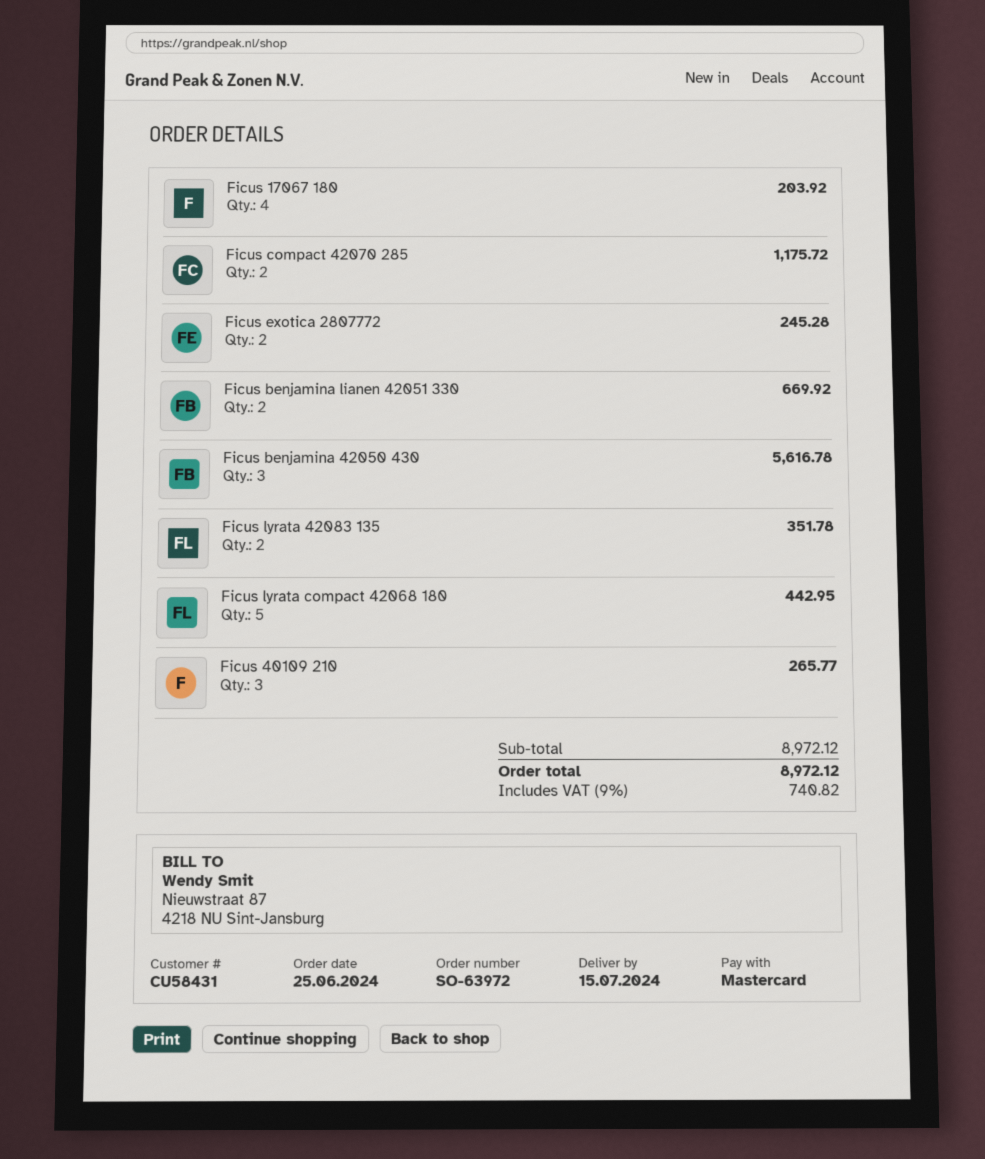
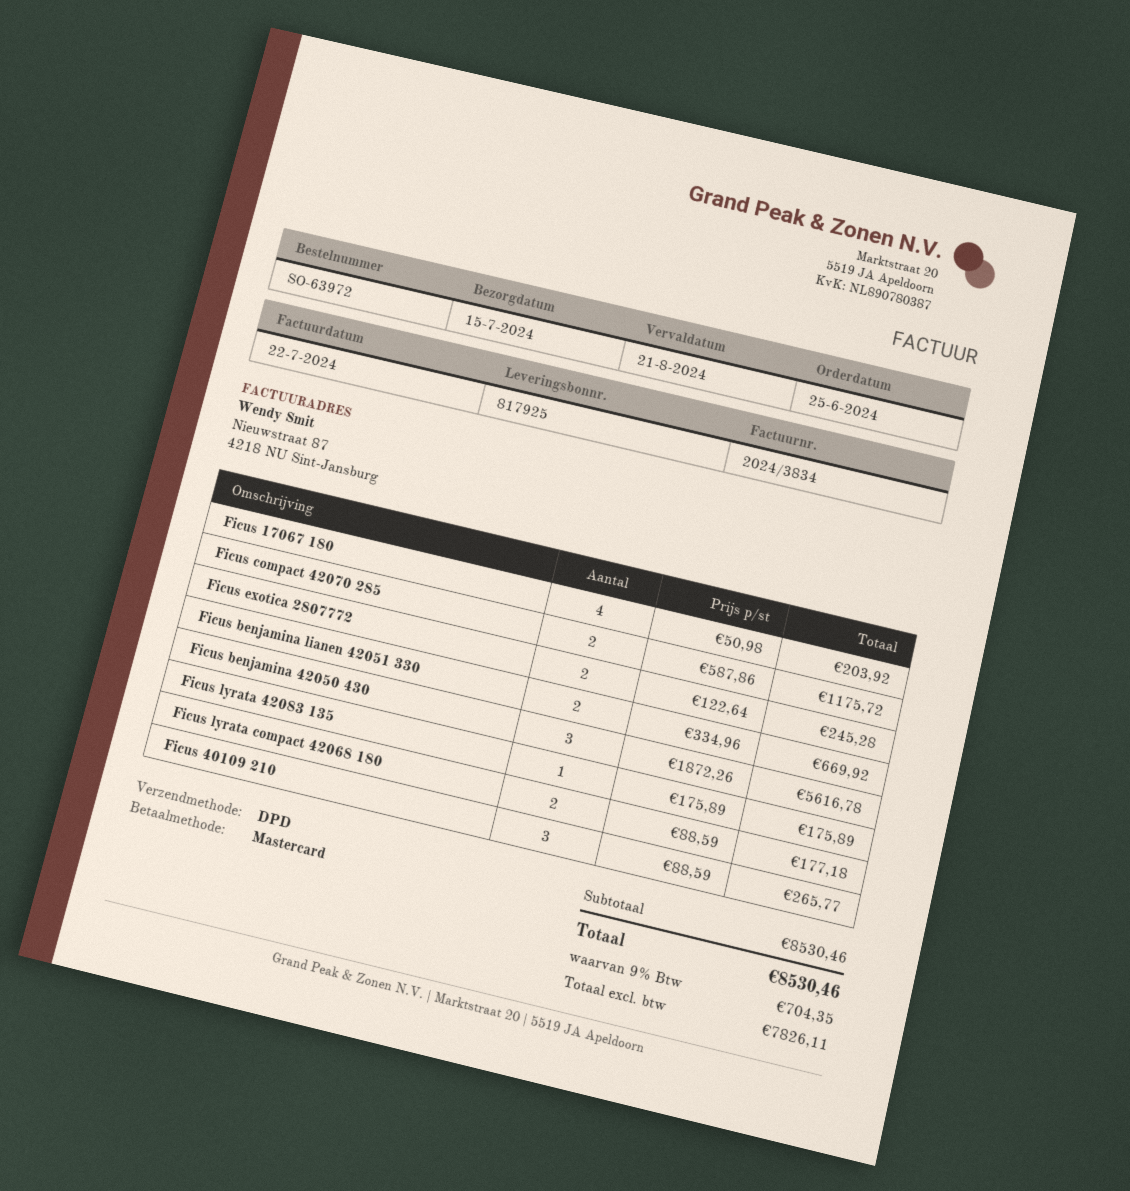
Ficus lyrata 42083 135: 2 for 351.78 -> 1 for 175.89
Ficus lyrata compact 42068 180: 5 for 442.95 -> 2 for 177.18
subtotal: 8972.12 -> 8530.46
tax: 9% = 740.82 -> 9% = 704.35
total: 8972.12 -> 8530.46

